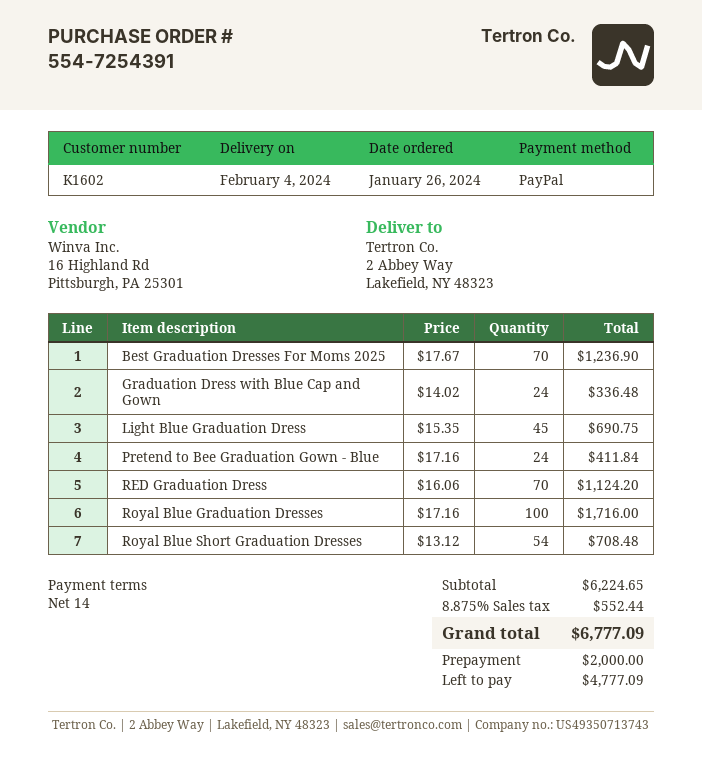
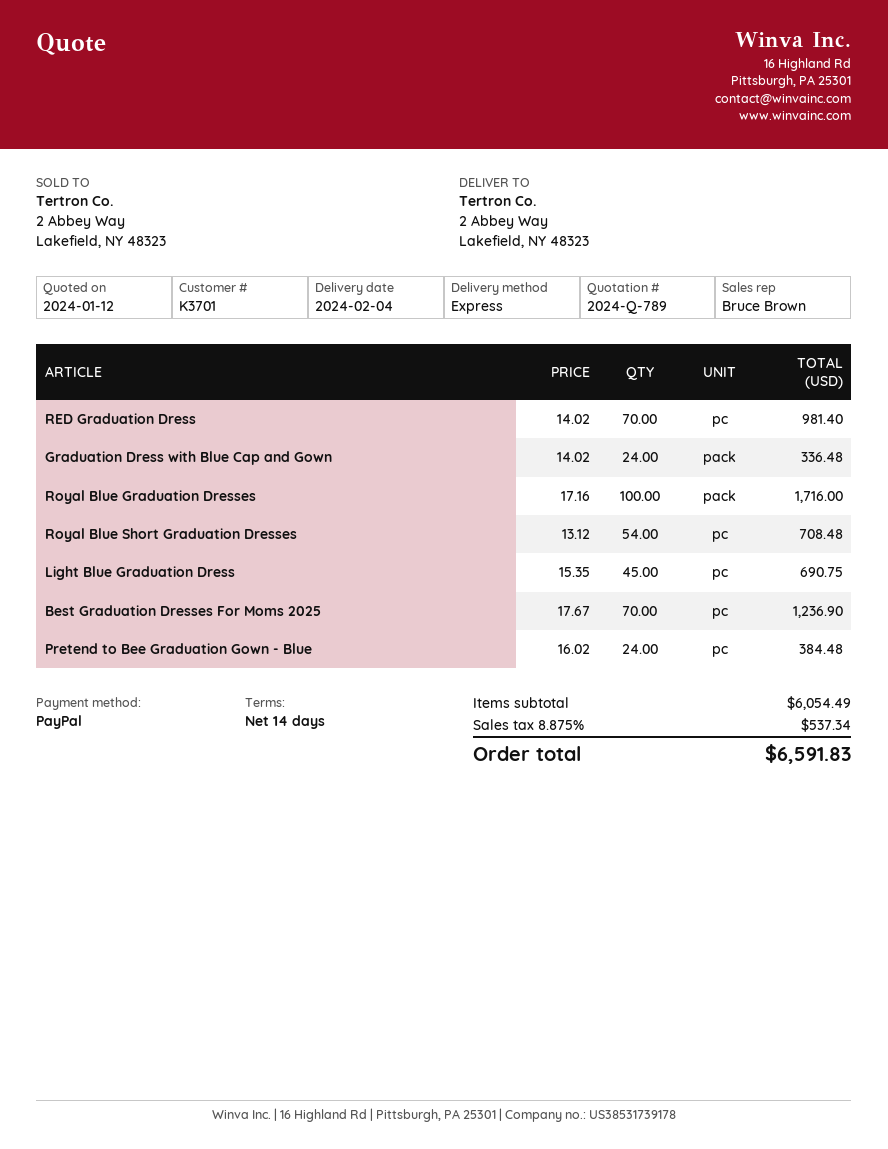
customer number: K1602 -> K3701
Pretend to Bee Graduation Gown - Blue: 24 x 17.16 = 411.84 -> 24 x 16.02 = 384.48
RED Graduation Dress: 70 x 16.06 = 1124.20 -> 70 x 14.02 = 981.40
subtotal: 6224.65 -> 6054.49
tax: 8.875% = 552.44 -> 8.875% = 537.34
total: 6777.09 -> 6591.83

